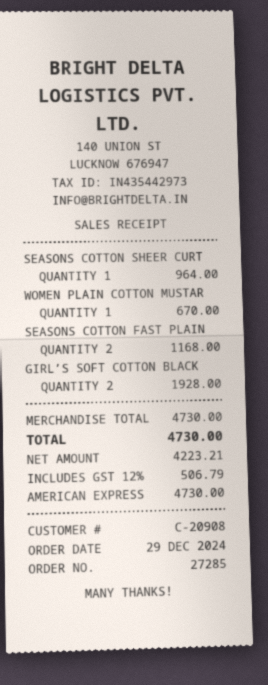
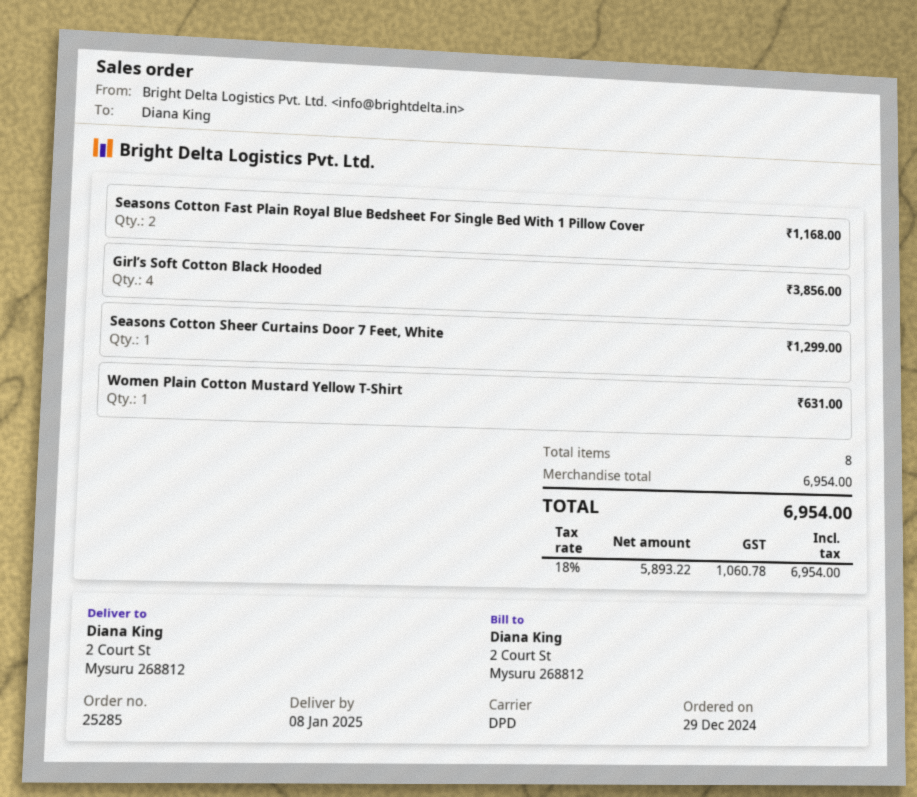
order number: 27285 -> 25285
SEASONS COTTON SHEER CURT: 1 for 964.00 -> 1 for 1299.00
WOMEN PLAIN COTTON MUSTAR: 1 for 670.00 -> 1 for 631.00
GIRL’S SOFT COTTON BLACK: 2 for 1928.00 -> 4 for 3856.00
subtotal: 4730.00 -> 6954.00
net: 4223.21 -> 5893.22
tax: 12% = 506.79 -> 18% = 1060.78
total: 4730.00 -> 6954.00

